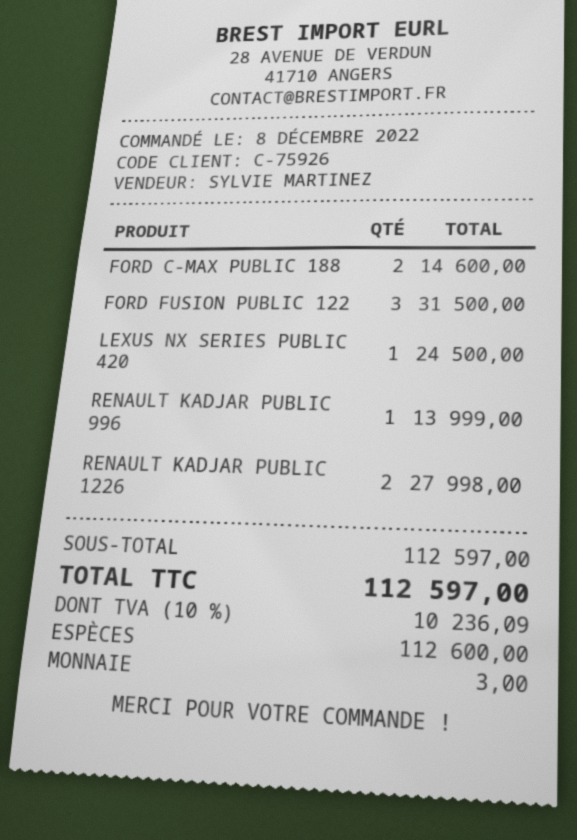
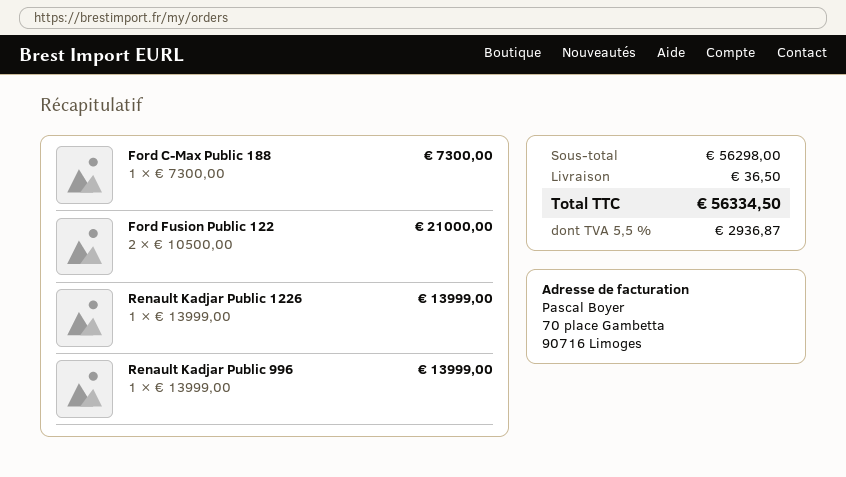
FORD C-MAX PUBLIC 188: 2 for 14600.00 -> 1 for 7300.00
FORD FUSION PUBLIC 122: 3 for 31500.00 -> 2 for 21000.00
LEXUS NX SERIES PUBLIC 420: 1 for 24500.00 -> none
RENAULT KADJAR PUBLIC 1226: 2 for 27998.00 -> 1 for 13999.00
subtotal: 112597.00 -> 56298.00
shipping: none -> 36.50
tax: 10% = 10236.09 -> 5.5% = 2936.87
total: 112597.00 -> 56334.50

